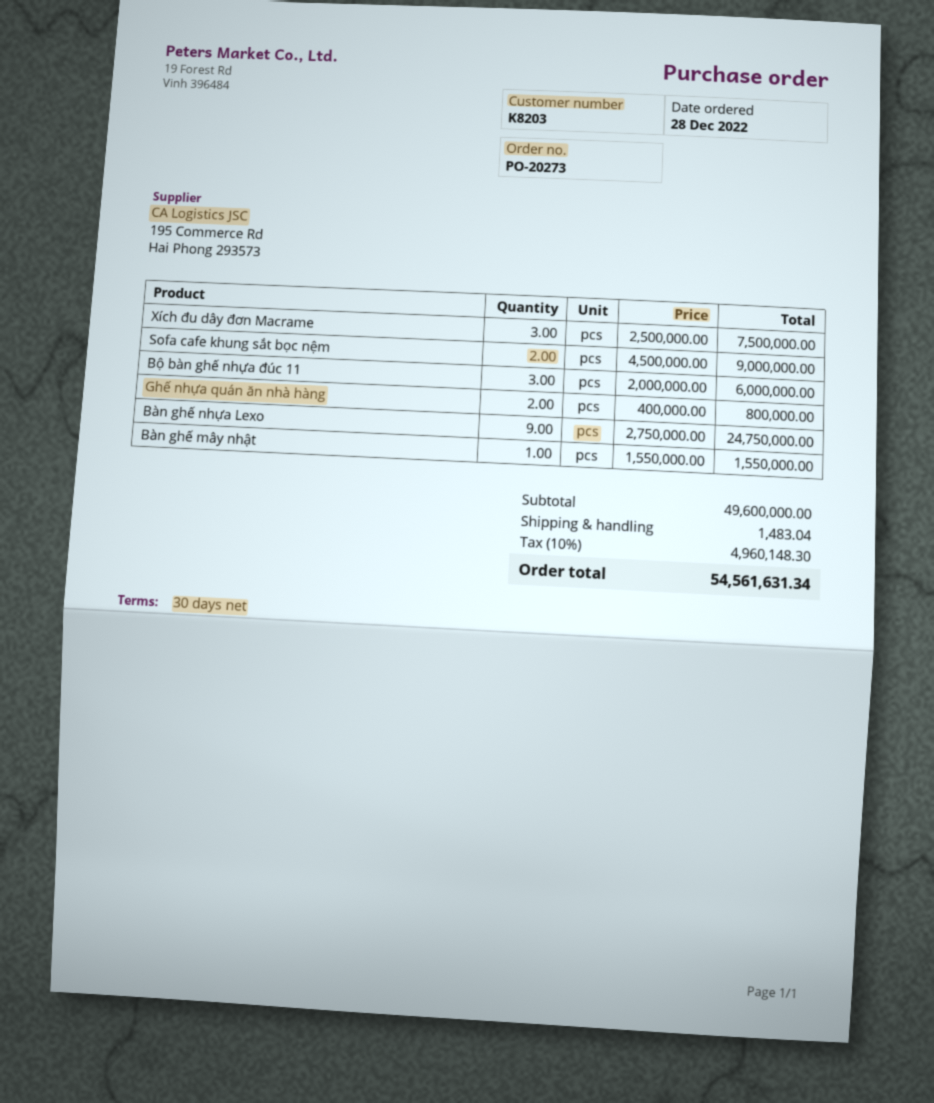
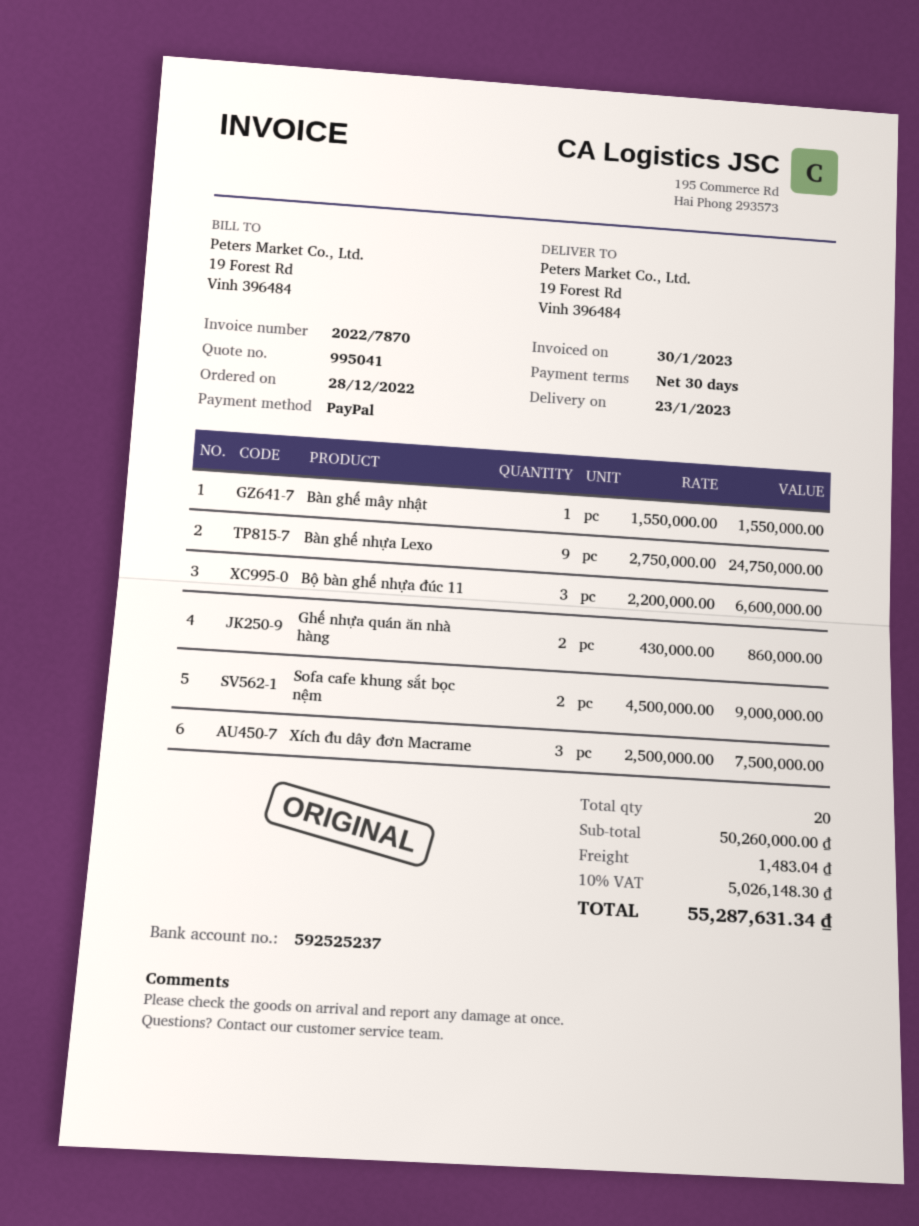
Bộ bàn ghế nhựa đúc 11: 3 x 2000000.00 = 6000000.00 -> 3 x 2200000.00 = 6600000.00
Ghế nhựa quán ăn nhà hàng: 2 x 400000.00 = 800000.00 -> 2 x 430000.00 = 860000.00
subtotal: 49600000.00 -> 50260000.00
tax: 10% = 4960148.30 -> 10% = 5026148.30
total: 54561631.34 -> 55287631.34

